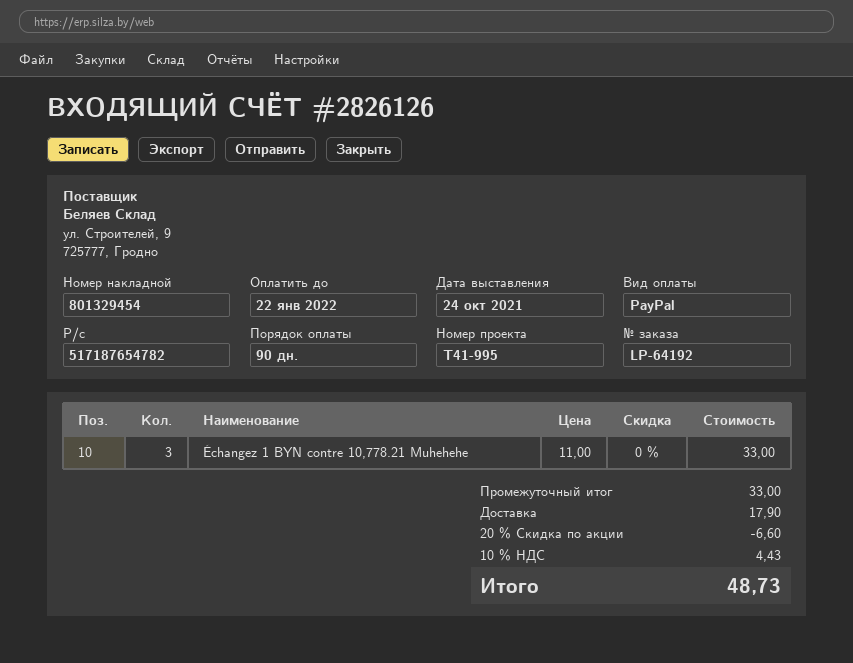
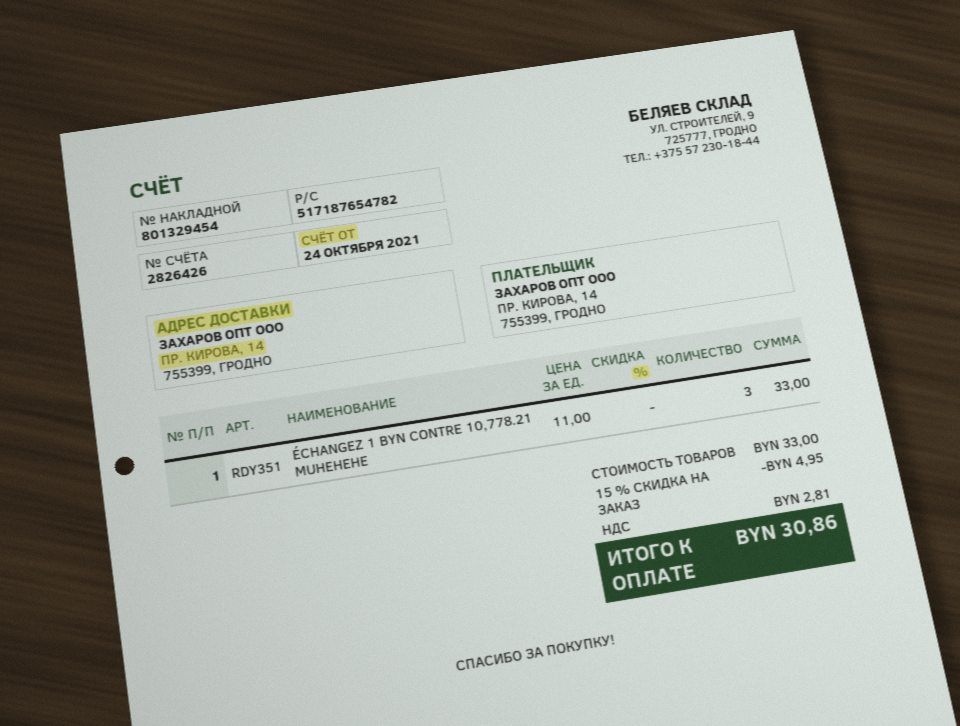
invoice number: 2826126 -> 2826426
discount: 20% = 6.60 -> 15% = 4.95
shipping: 17.90 -> none
tax: 4.43 -> 2.81
total: 48.73 -> 30.86

